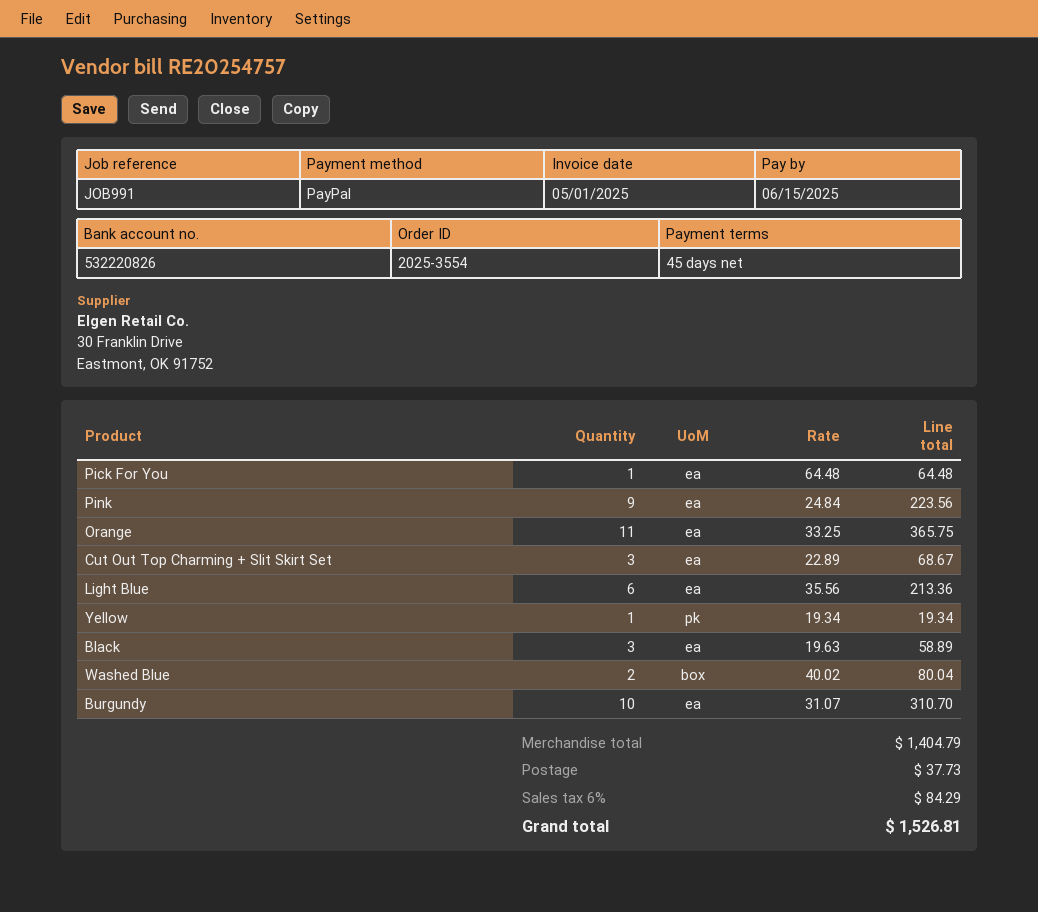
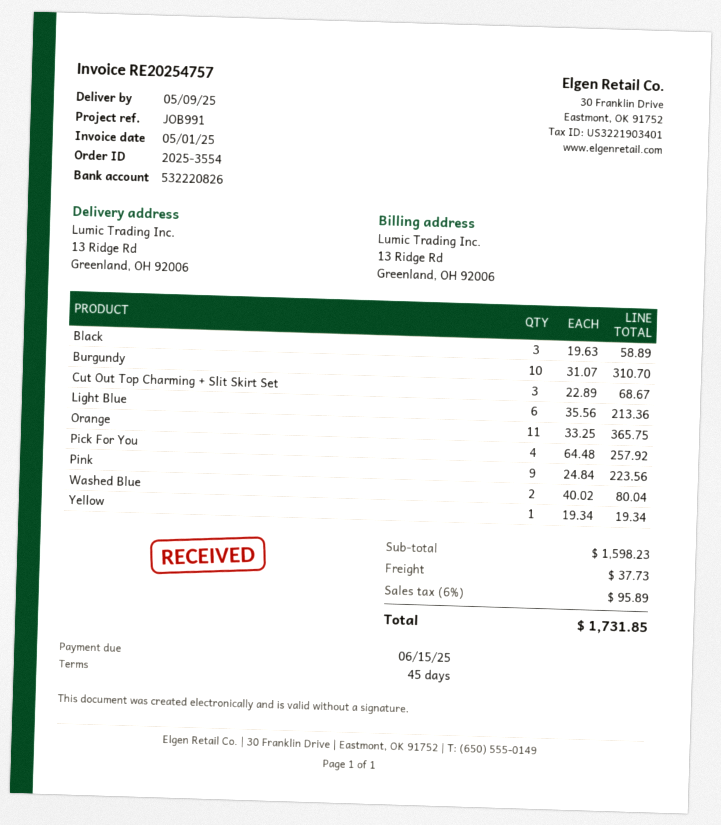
Pick For You: 1 x 64.48 = 64.48 -> 4 x 64.48 = 257.92
subtotal: 1404.79 -> 1598.23
tax: 6% = 84.29 -> 6% = 95.89
total: 1526.81 -> 1731.85

